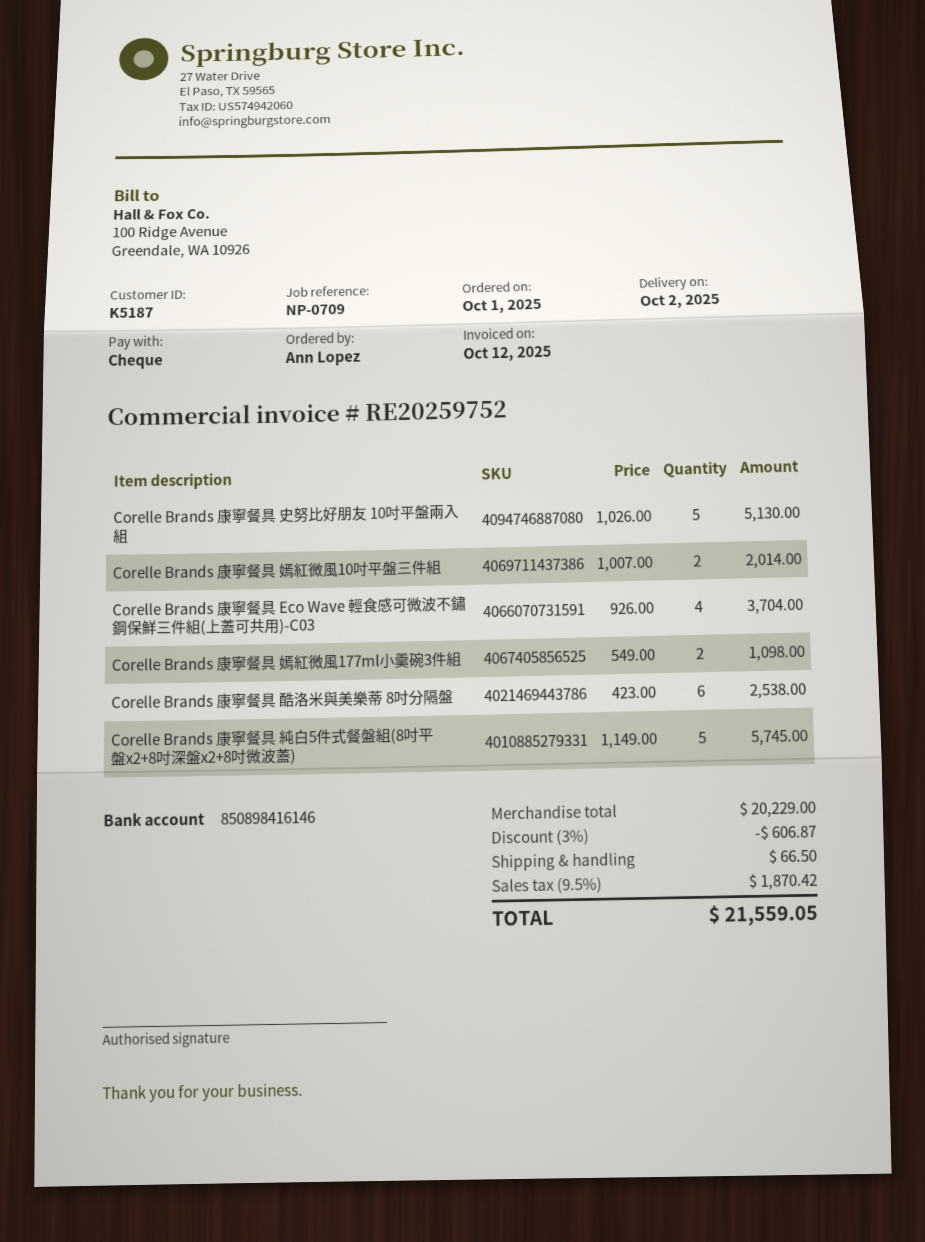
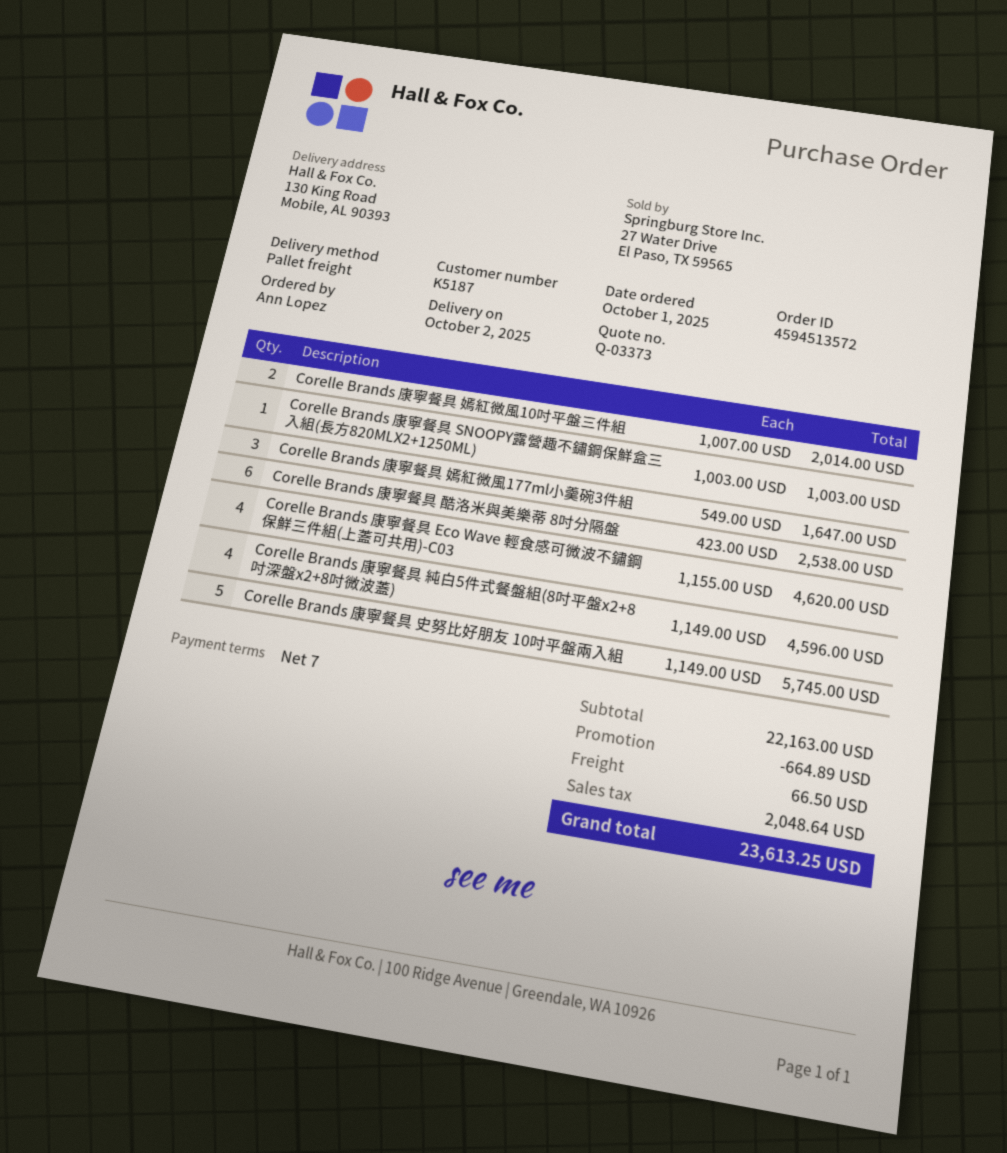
Corelle Brands 康寧餐具 史努比好朋友 10吋平盤兩入組: 5 x 1026.00 = 5130.00 -> 5 x 1149.00 = 5745.00
Corelle Brands 康寧餐具 Eco Wave 輕食感可微波不鏽鋼保鮮三件組(上蓋可共用)-C03: 4 x 926.00 = 3704.00 -> 4 x 1155.00 = 4620.00
Corelle Brands 康寧餐具 嫣紅微風177ml小羹碗3件組: 2 x 549.00 = 1098.00 -> 3 x 549.00 = 1647.00
Corelle Brands 康寧餐具 純白5件式餐盤組(8吋平盤x2+8吋深盤x2+8吋微波蓋): 5 x 1149.00 = 5745.00 -> 4 x 1149.00 = 4596.00
Corelle Brands 康寧餐具 SNOOPY露營趣不鏽鋼保鮮盒三入組(長方820MLX2+1250ML): none -> 1 x 1003.00 = 1003.00
subtotal: 20229.00 -> 22163.00
discount: 606.87 -> 664.89
tax: 1870.42 -> 2048.64
total: 21559.05 -> 23613.25

